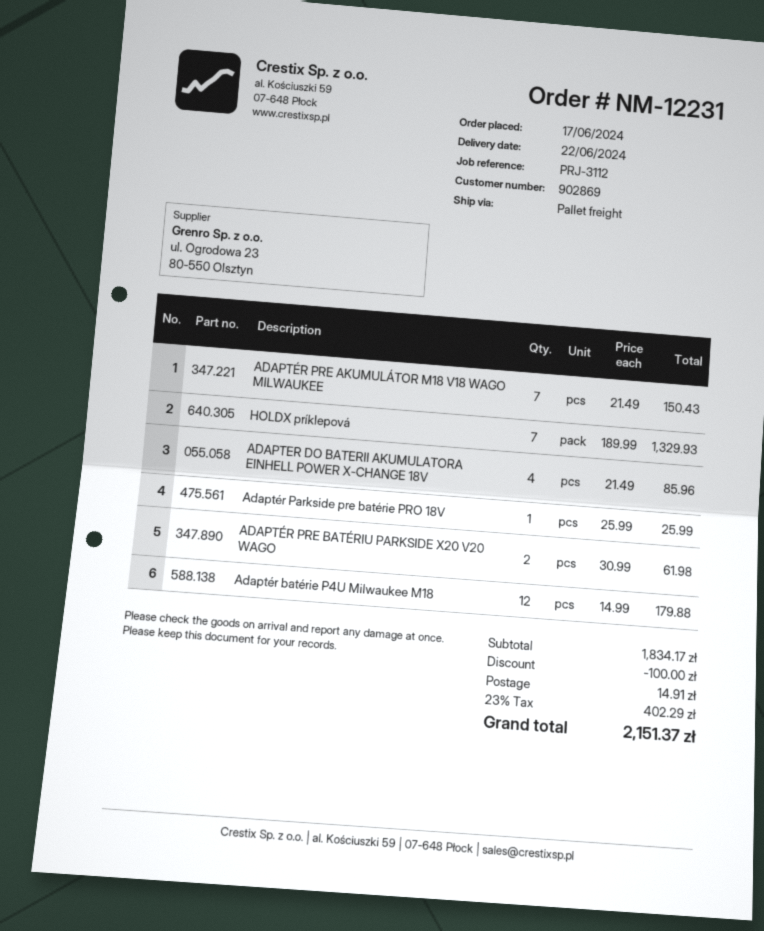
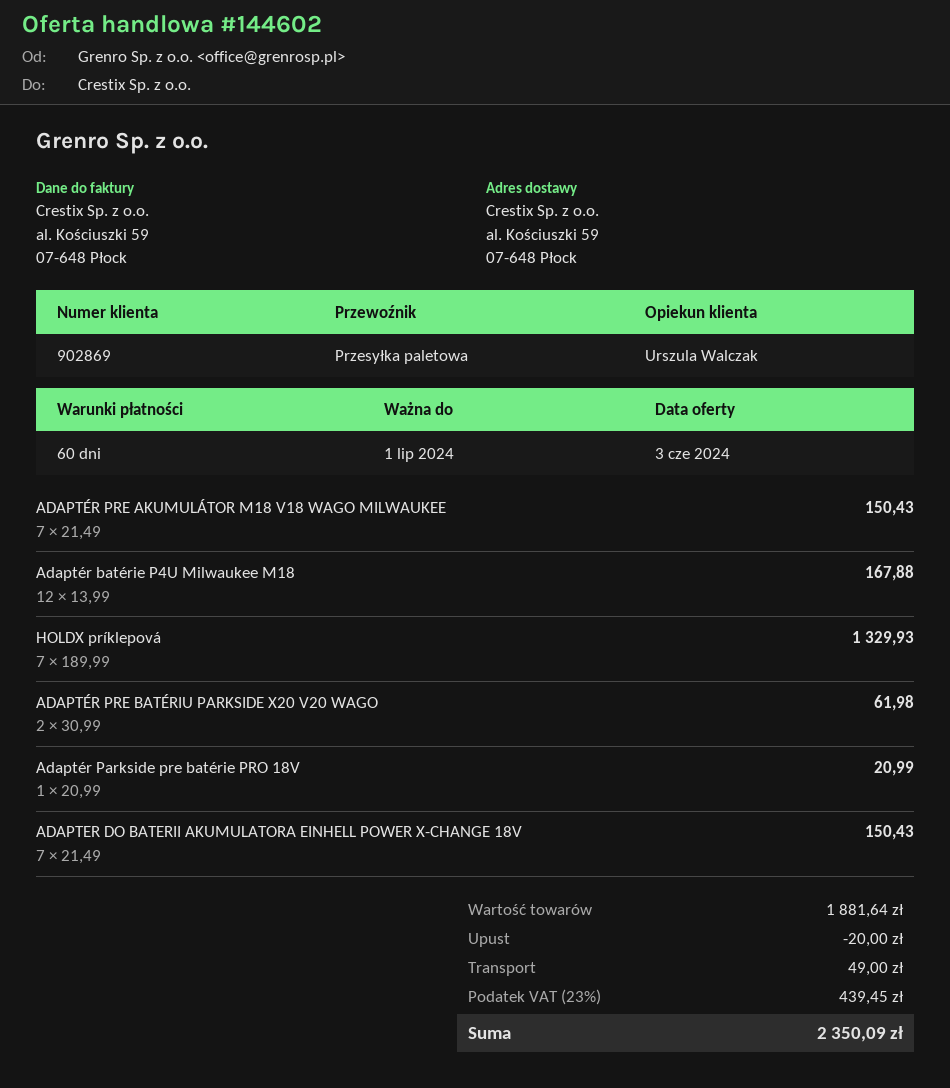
ADAPTER DO BATERII AKUMULATORA EINHELL POWER X-CHANGE 18V: 4 x 21.49 = 85.96 -> 7 x 21.49 = 150.43
Adaptér Parkside pre batérie PRO 18V: 1 x 25.99 = 25.99 -> 1 x 20.99 = 20.99
Adaptér batérie P4U Milwaukee M18: 12 x 14.99 = 179.88 -> 12 x 13.99 = 167.88
subtotal: 1834.17 -> 1881.64
discount: 100.00 -> 20.00
shipping: 14.91 -> 49.00
tax: 23% = 402.29 -> 23% = 439.45
total: 2151.37 -> 2350.09

